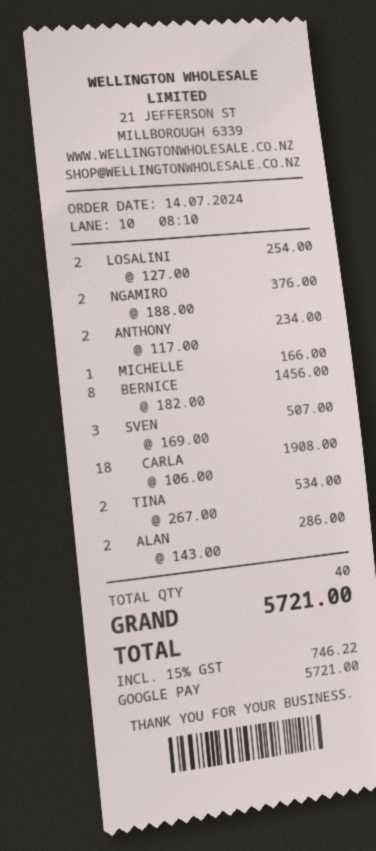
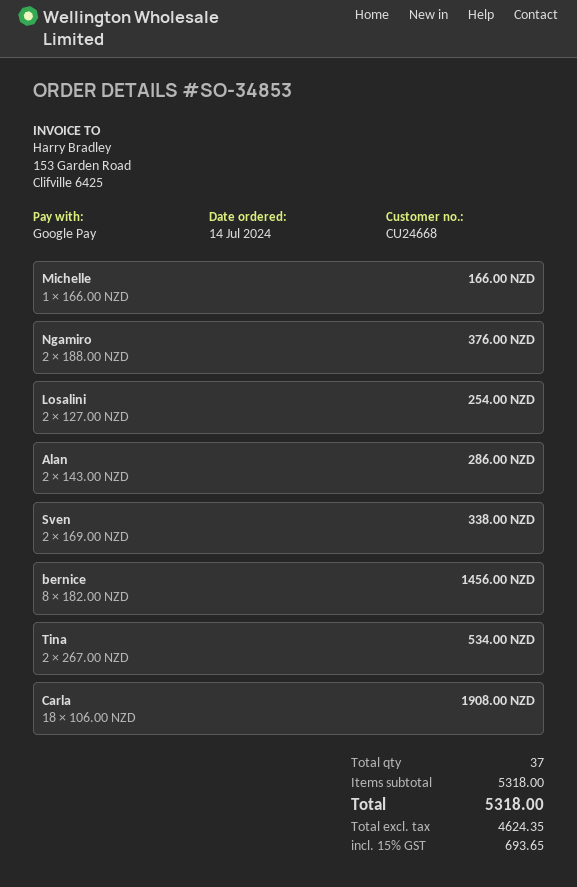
ANTHONY: 2 x 117.00 = 234.00 -> none
SVEN: 3 x 169.00 = 507.00 -> 2 x 169.00 = 338.00
total quantity: 40 -> 37
tax: 15% = 746.22 -> 15% = 693.65
total: 5721.00 -> 5318.00

